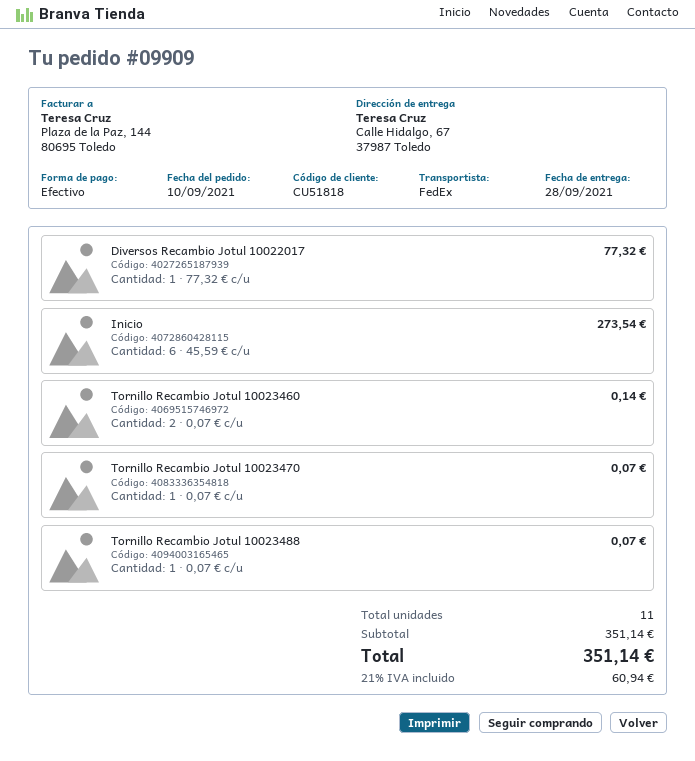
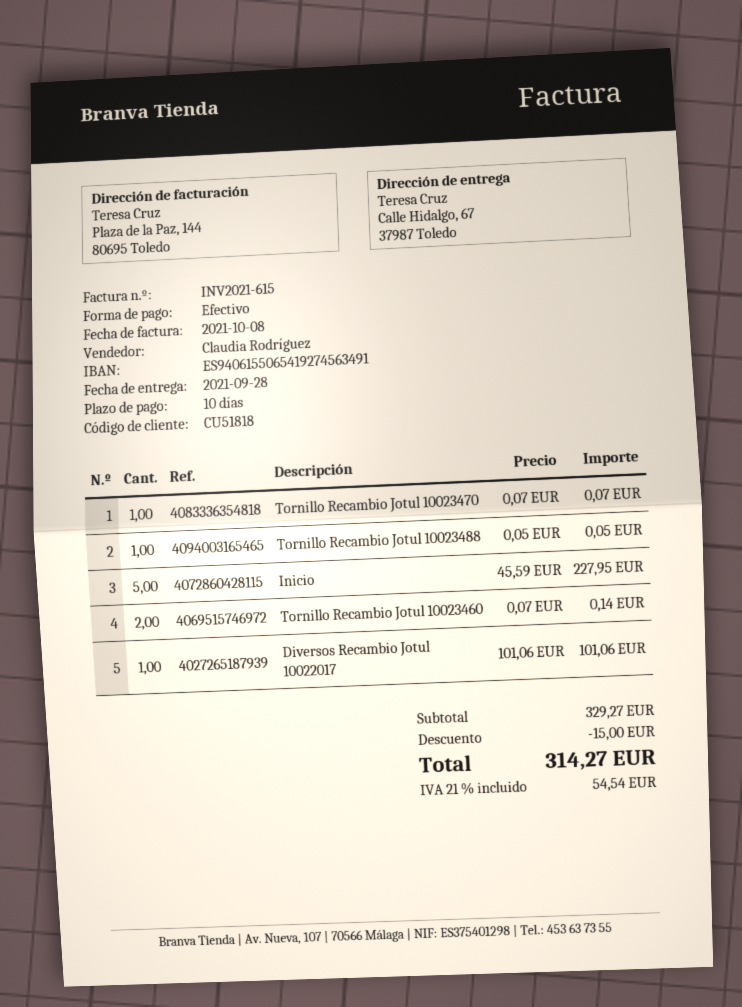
Diversos Recambio Jotul 10022017: 1 x 77.32 = 77.32 -> 1 x 101.06 = 101.06
Inicio: 6 x 45.59 = 273.54 -> 5 x 45.59 = 227.95
Tornillo Recambio Jotul 10023488: 1 x 0.07 = 0.07 -> 1 x 0.05 = 0.05
subtotal: 351.14 -> 329.27
discount: none -> 15.00
tax: 21% = 60.94 -> 21% = 54.54
total: 351.14 -> 314.27

